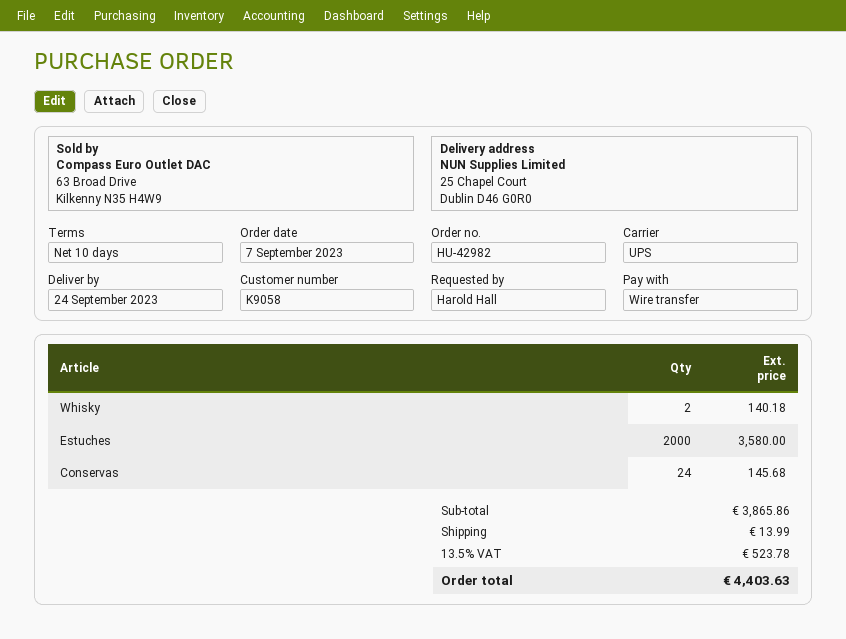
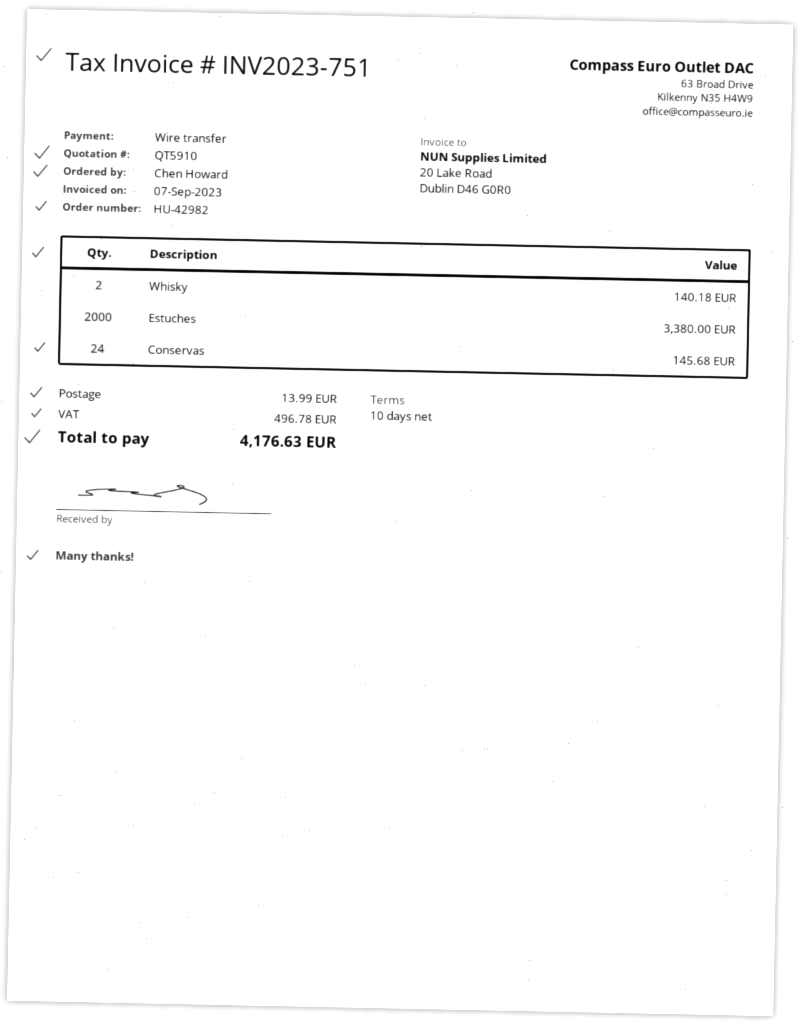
ordered by: Harold Hall -> Chen Howard
Estuches: 2000 for 3580.00 -> 2000 for 3380.00
tax: 523.78 -> 496.78
total: 4403.63 -> 4176.63

